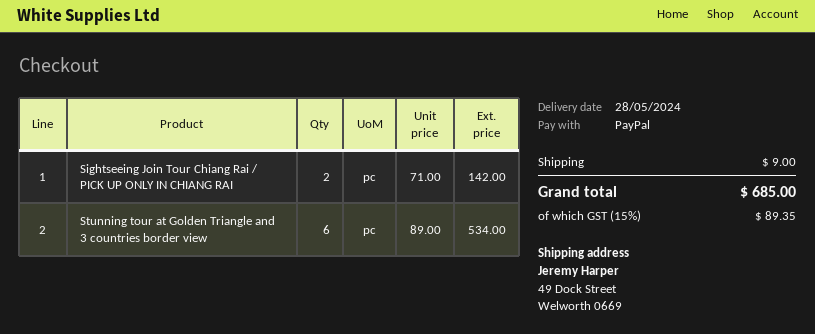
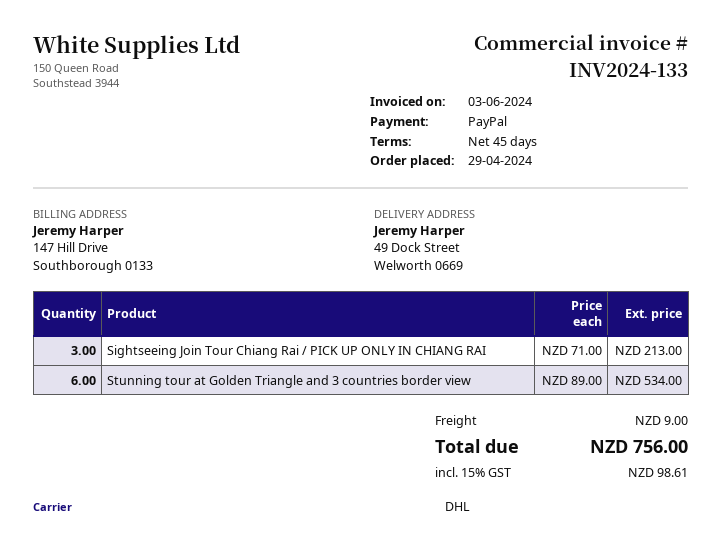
Sightseeing Join Tour Chiang Rai / PICK UP ONLY IN CHIANG RAI: 2 x 71.00 = 142.00 -> 3 x 71.00 = 213.00
tax: 15% = 89.35 -> 15% = 98.61
total: 685.00 -> 756.00

